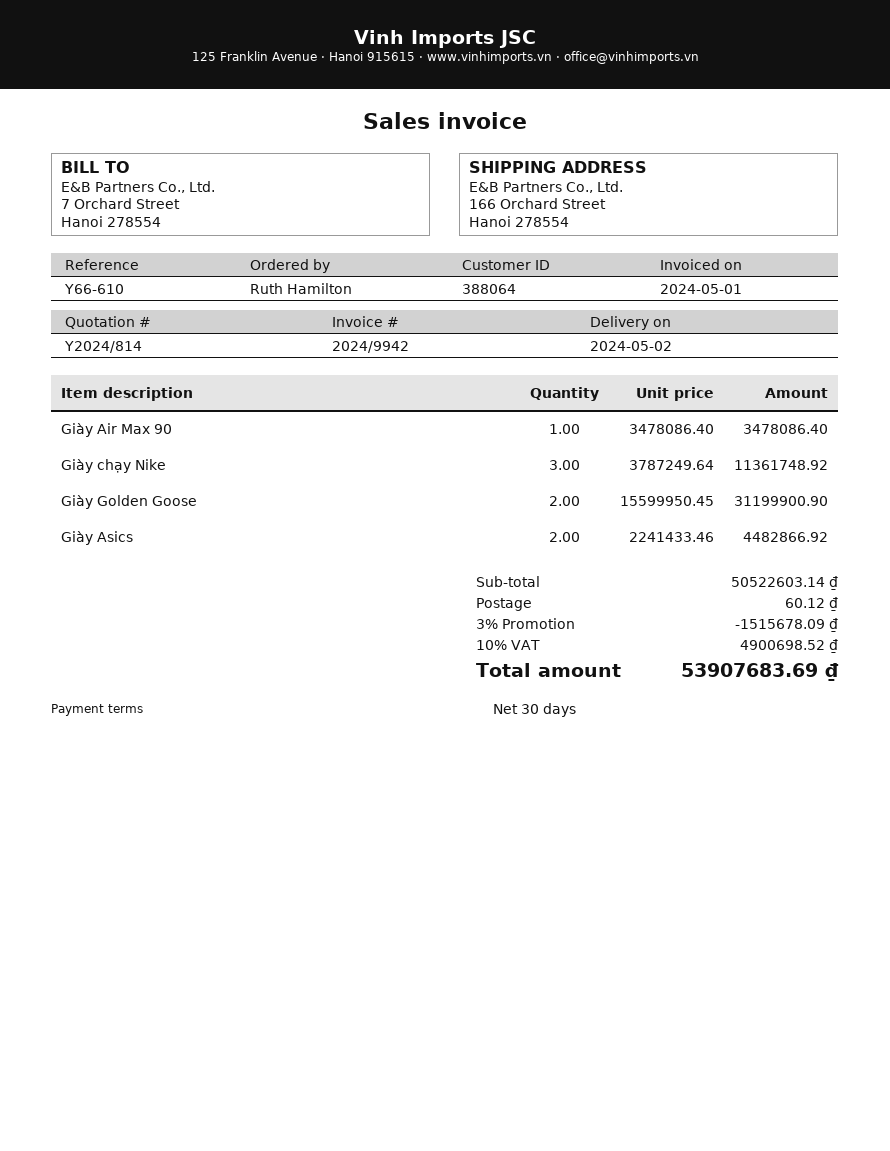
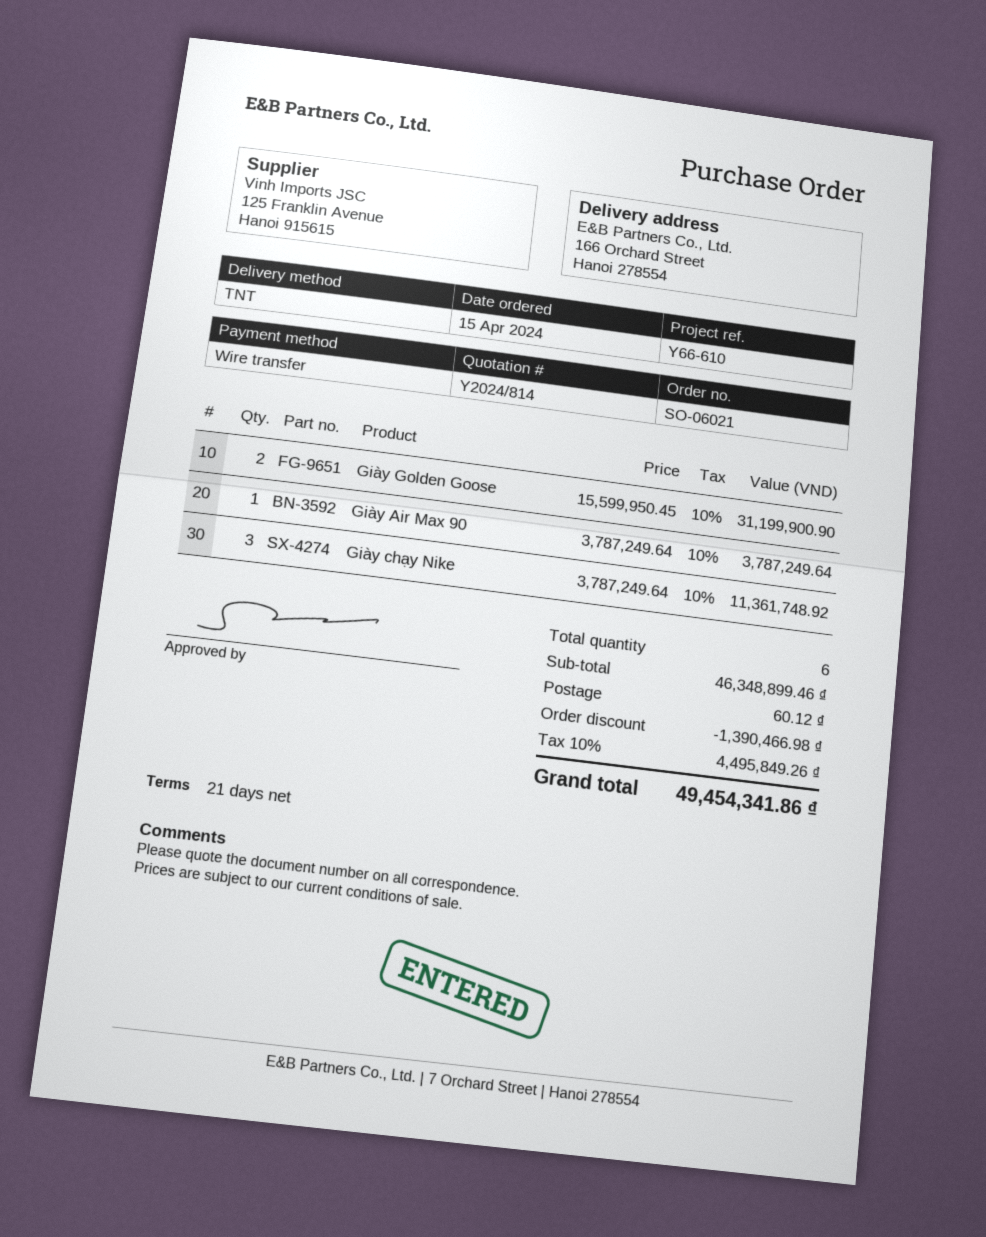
payment terms: 30 days -> 21 days
Giày Air Max 90: 1 x 3478086.40 = 3478086.40 -> 1 x 3787249.64 = 3787249.64
Giày Asics: 2 x 2241433.46 = 4482866.92 -> none
subtotal: 50522603.14 -> 46348899.46
discount: 1515678.09 -> 1390466.98
tax: 10% = 4900698.52 -> 10% = 4495849.26
total: 53907683.69 -> 49454341.86

